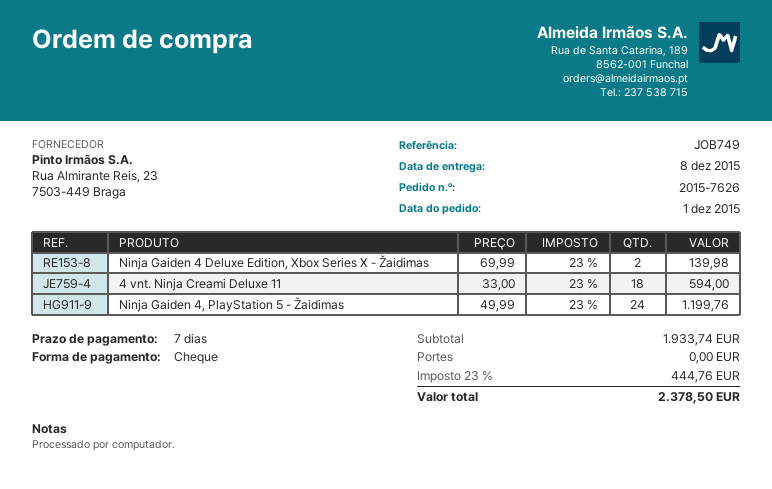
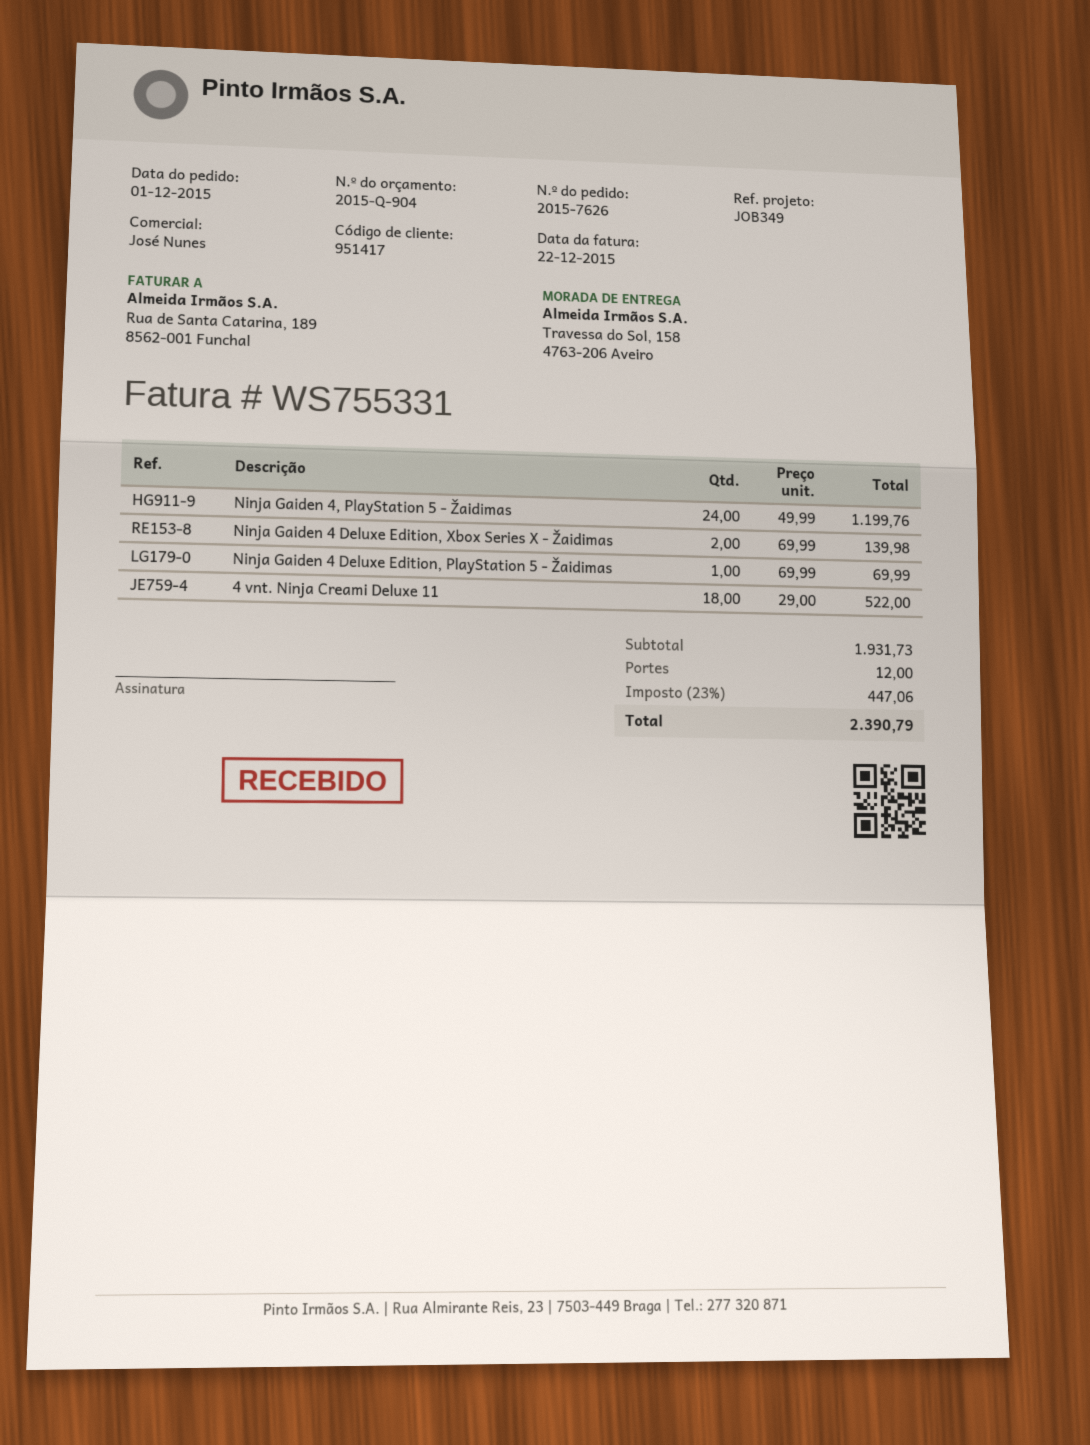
reference: JOB749 -> JOB349
4 vnt. Ninja Creami Deluxe 11: 18 x 33.00 = 594.00 -> 18 x 29.00 = 522.00
Ninja Gaiden 4 Deluxe Edition, PlayStation 5 - Žaidimas: none -> 1 x 69.99 = 69.99
subtotal: 1933.74 -> 1931.73
shipping: 0.00 -> 12.00
tax: 23% = 444.76 -> 23% = 447.06
total: 2378.50 -> 2390.79

